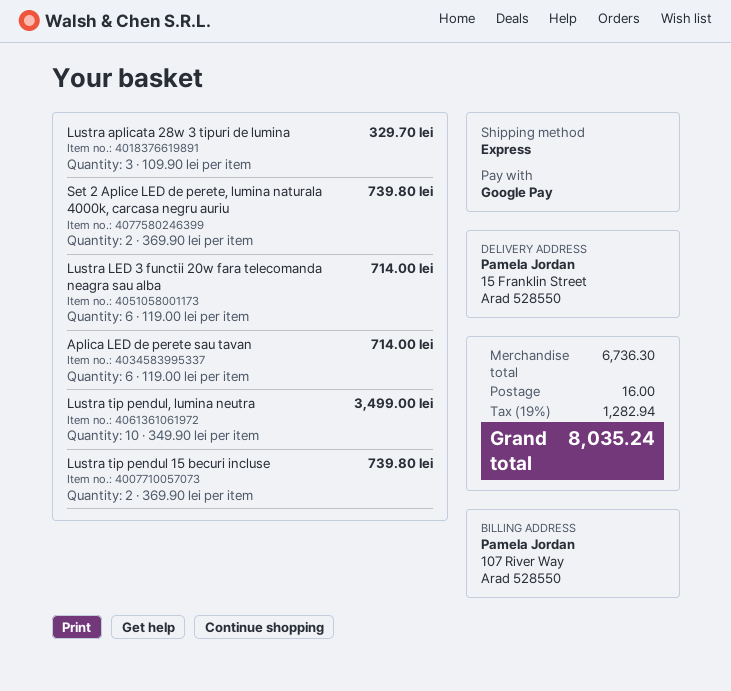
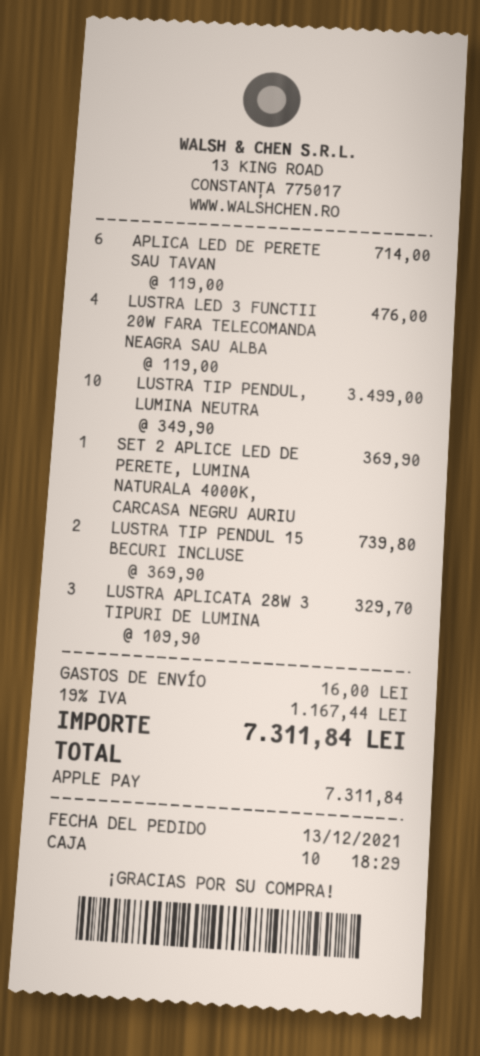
payment method: Google Pay -> Apple Pay
Set 2 Aplice LED de perete, lumina naturala 4000k, carcasa negru auriu: 2 x 369.90 = 739.80 -> 1 x 369.90 = 369.90
Lustra LED 3 functii 20w fara telecomanda neagra sau alba: 6 x 119.00 = 714.00 -> 4 x 119.00 = 476.00
tax: 19% = 1282.94 -> 19% = 1167.44
total: 8035.24 -> 7311.84

